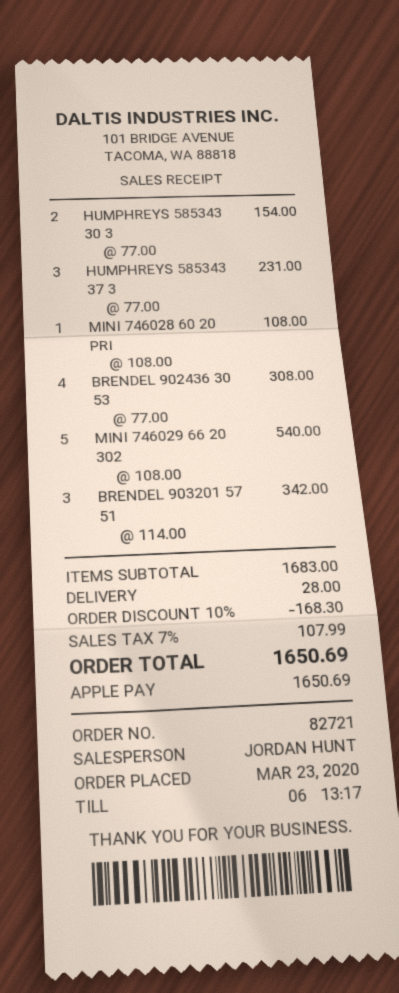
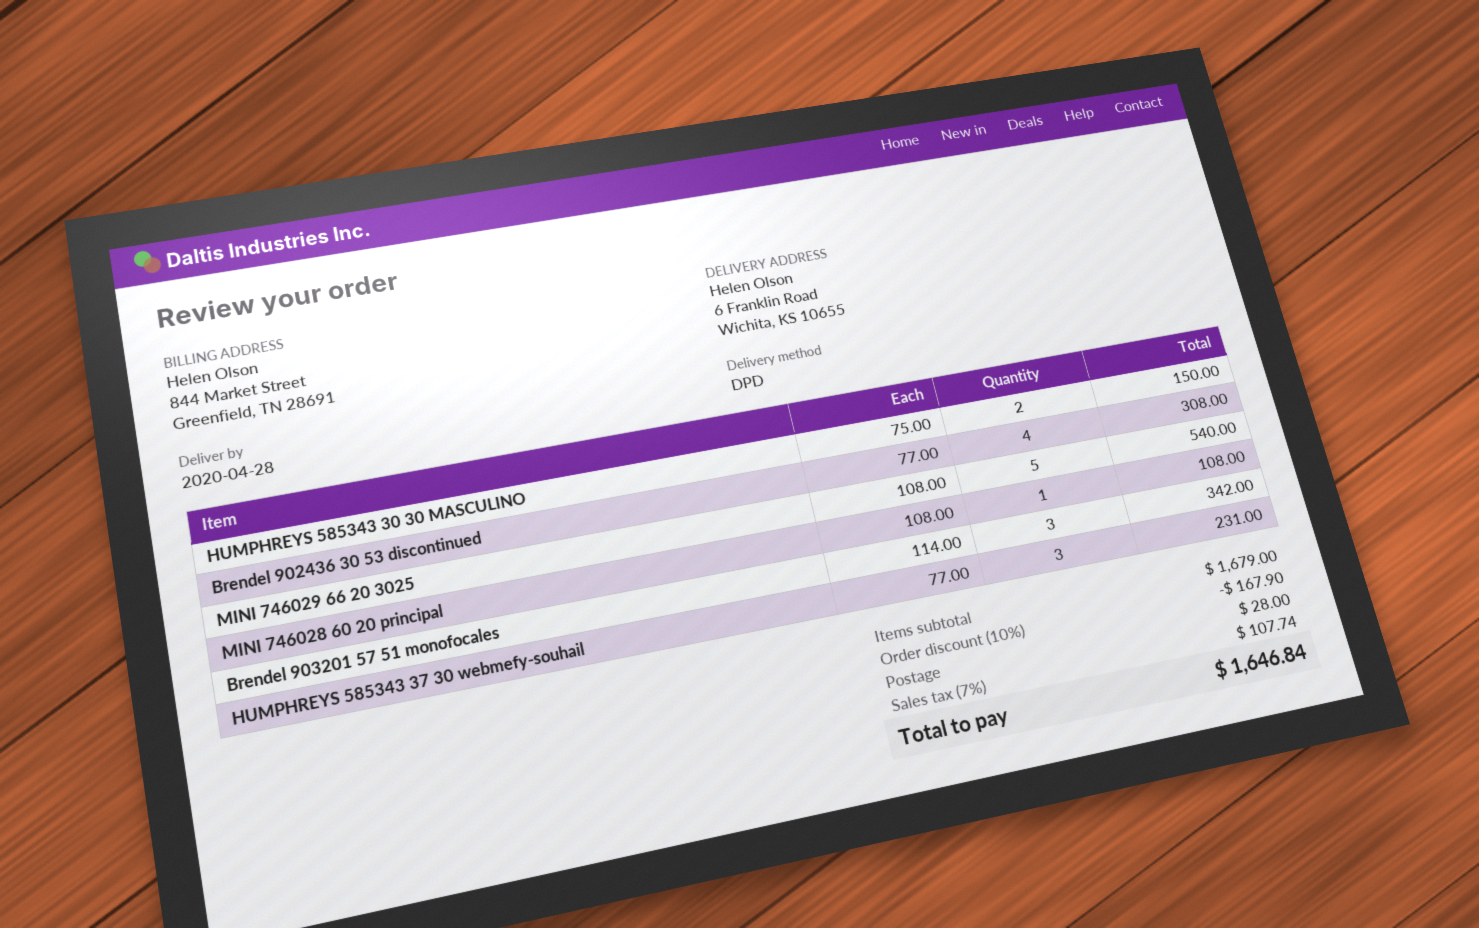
HUMPHREYS 585343 30 3: 2 x 77.00 = 154.00 -> 2 x 75.00 = 150.00
subtotal: 1683.00 -> 1679.00
discount: 10% = 168.30 -> 10% = 167.90
tax: 7% = 107.99 -> 7% = 107.74
total: 1650.69 -> 1646.84

